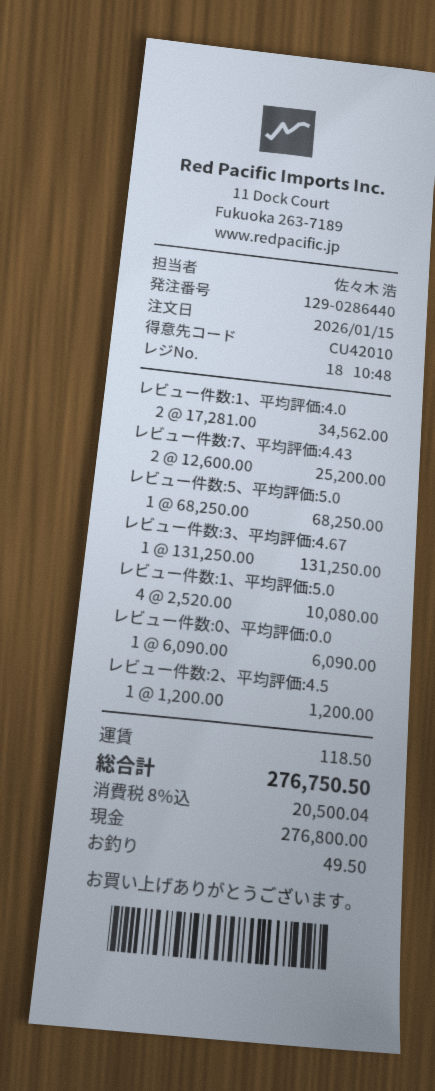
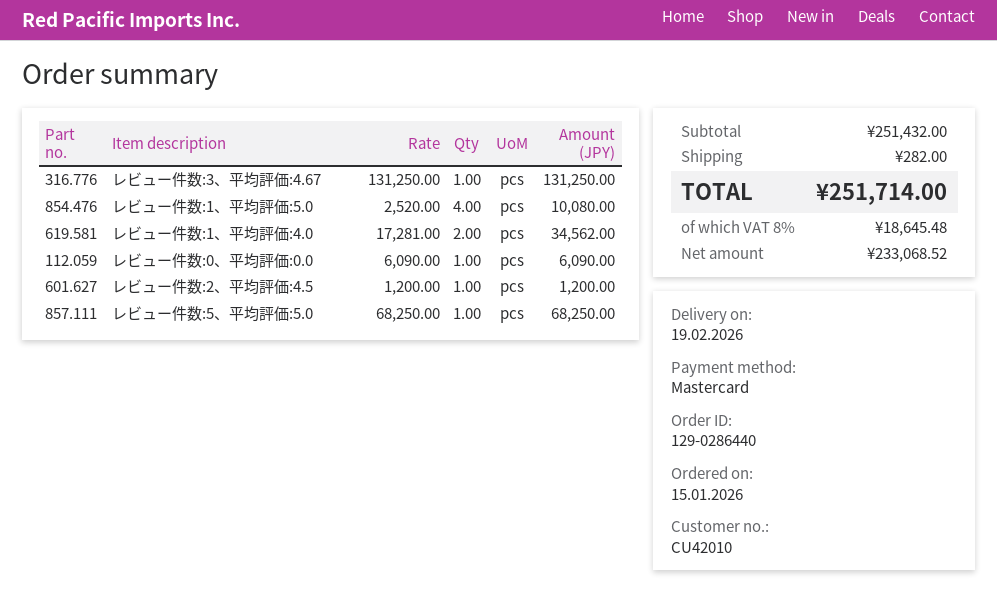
payment method: cash -> Mastercard
レビュー件数:7、平均評価:4.43: 2 x 12600.00 = 25200.00 -> none
shipping: 118.50 -> 282.00
tax: 8% = 20500.04 -> 8% = 18645.48
total: 276750.50 -> 251714.00

